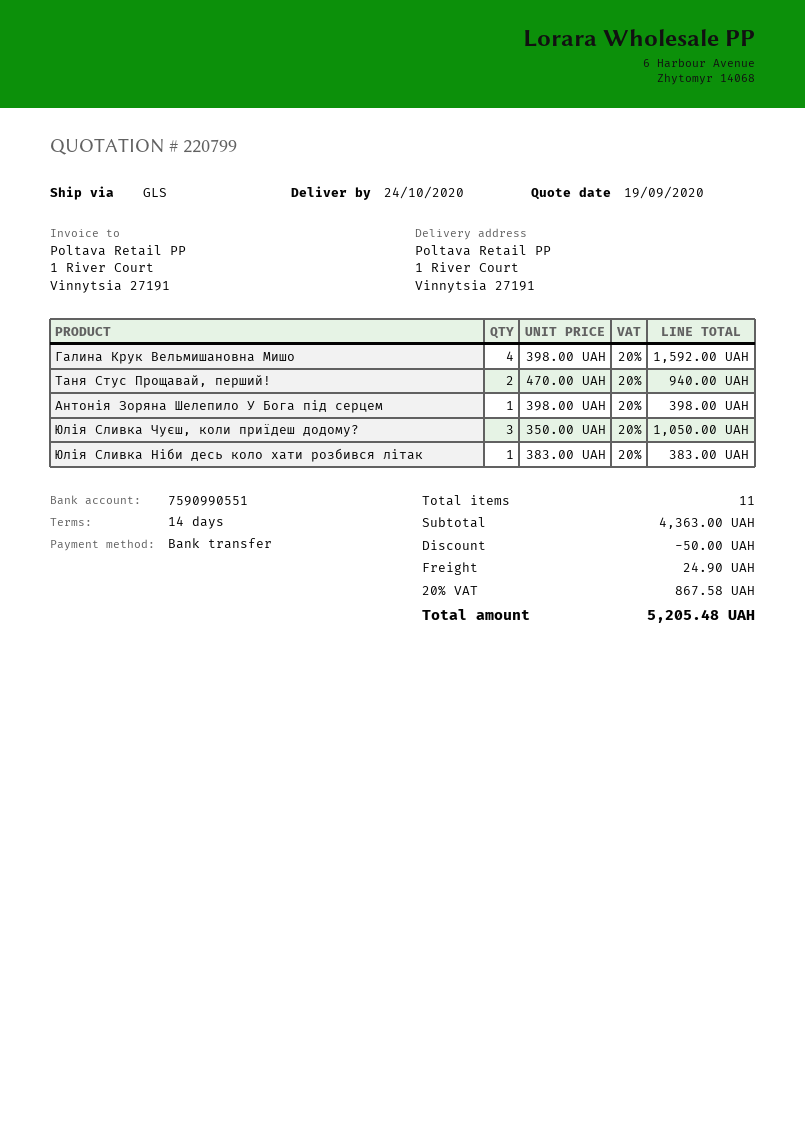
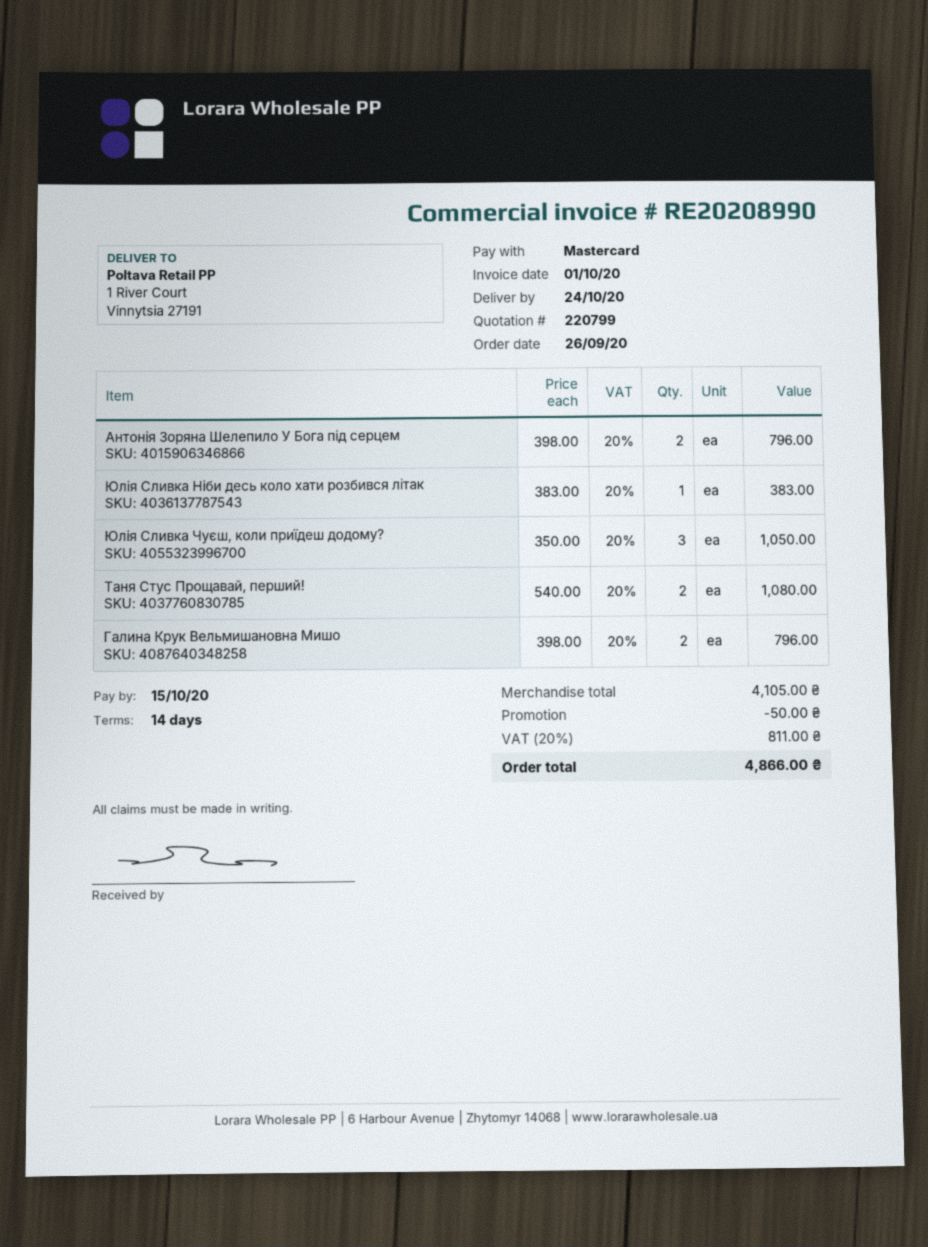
payment method: bank transfer -> Mastercard
Галина Крук Вельмишановна Мишо: 4 x 398.00 = 1592.00 -> 2 x 398.00 = 796.00
Таня Стус Прощавай, перший!: 2 x 470.00 = 940.00 -> 2 x 540.00 = 1080.00
Антонія Зоряна Шелепило У Бога під серцем: 1 x 398.00 = 398.00 -> 2 x 398.00 = 796.00
subtotal: 4363.00 -> 4105.00
shipping: 24.90 -> none
tax: 20% = 867.58 -> 20% = 811.00
total: 5205.48 -> 4866.00

